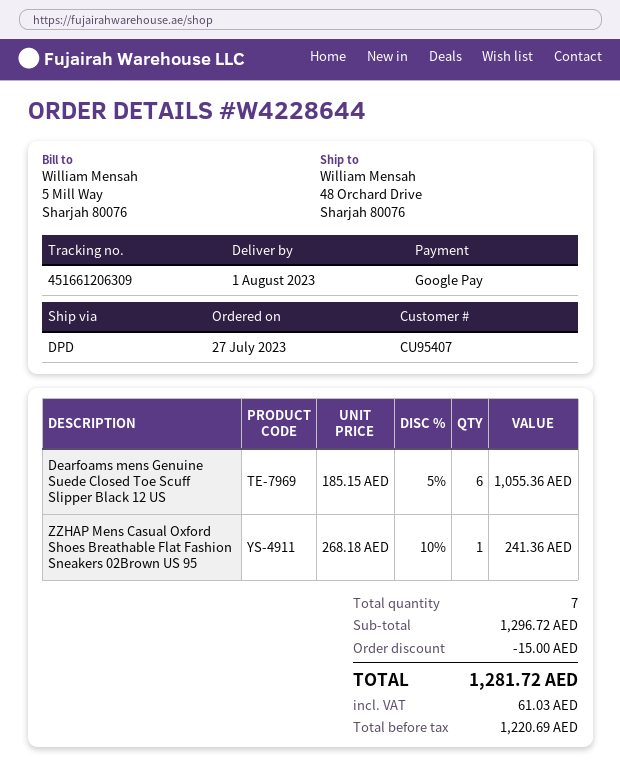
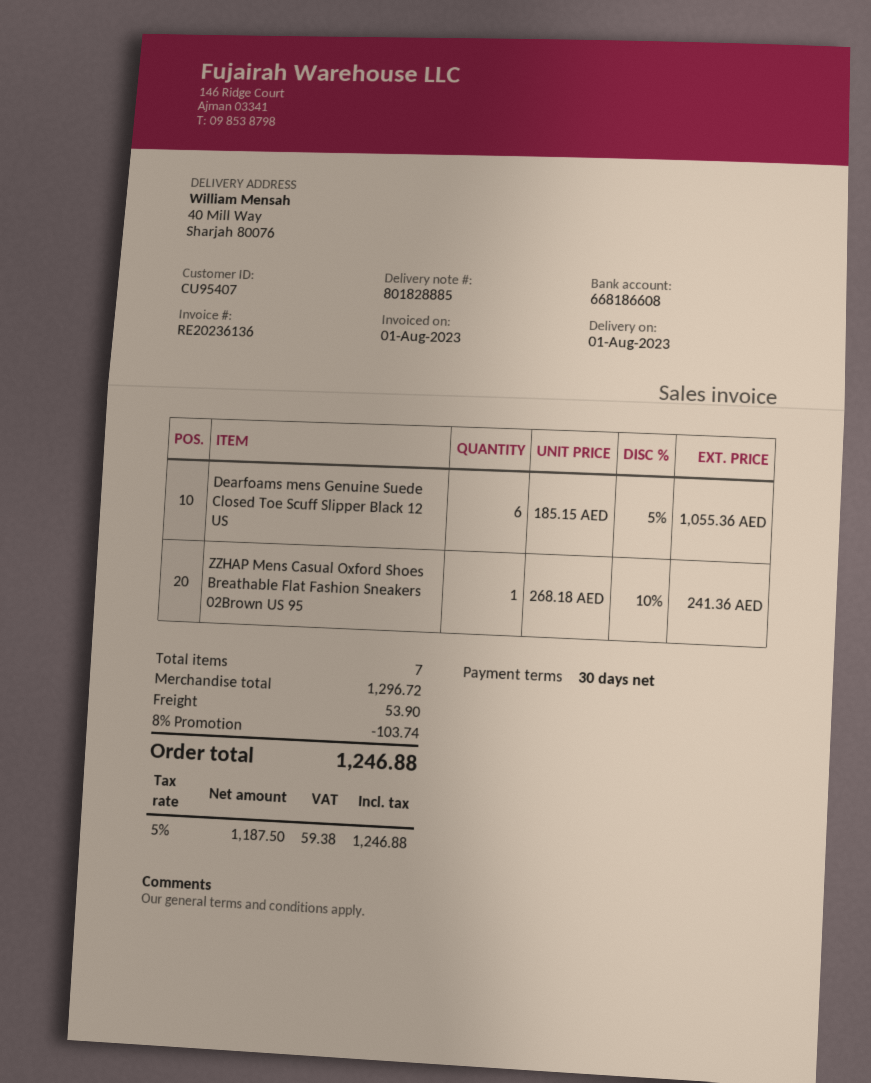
ship to: 48 Orchard Drive, Sharjah 80076 -> 40 Mill Way, Sharjah 80076
discount: 15.00 -> 103.74
shipping: none -> 53.90
net: 1220.69 -> 1187.50
tax: 61.03 -> 59.38
total: 1281.72 -> 1246.88

